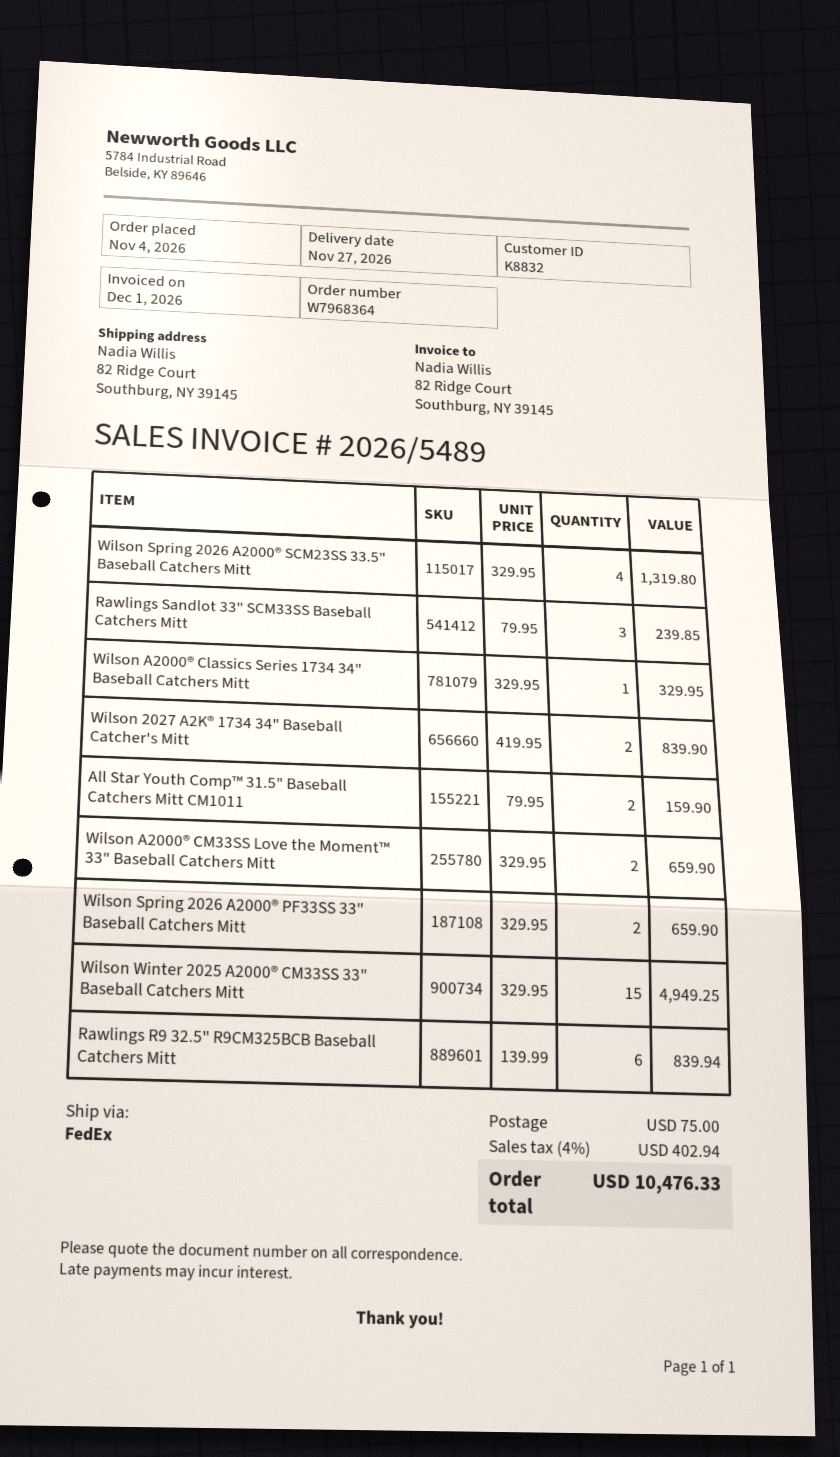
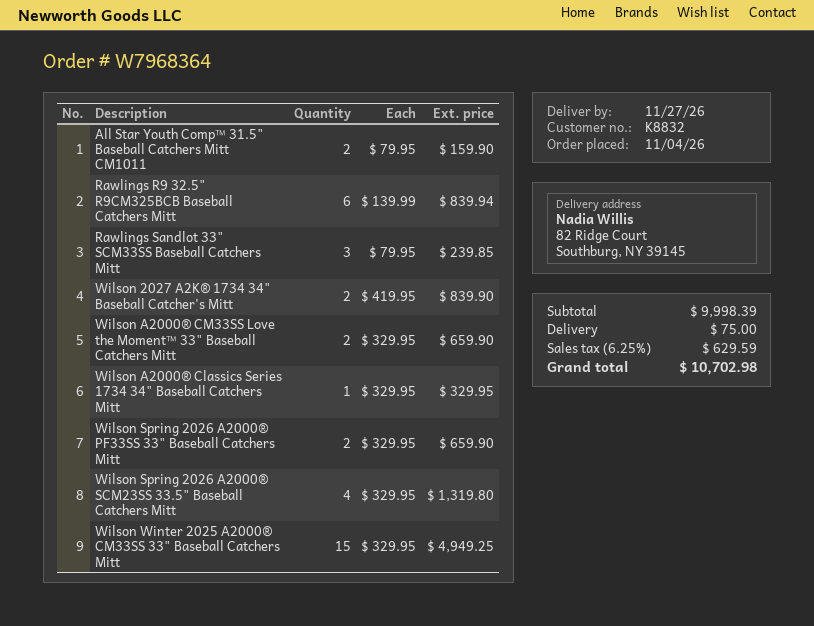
tax: 4% = 402.94 -> 6.25% = 629.59
total: 10476.33 -> 10702.98

